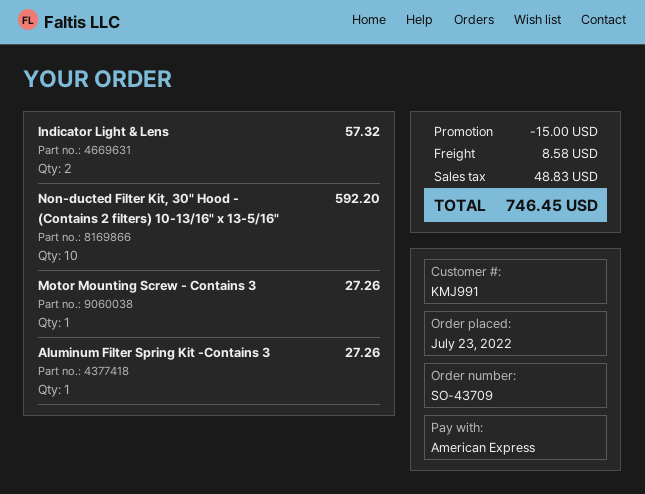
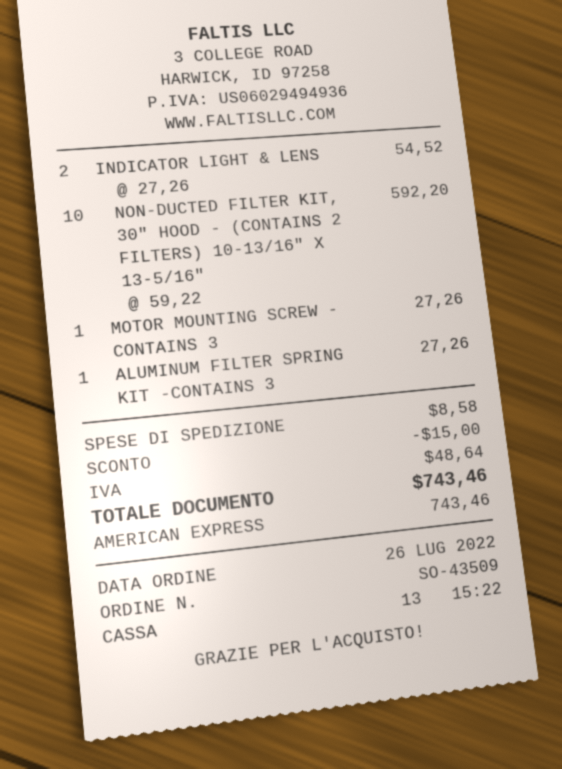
order number: SO-43709 -> SO-43509
order date: 2022-07-23 -> 2022-07-26
Indicator Light & Lens: 2 for 57.32 -> 2 for 54.52
tax: 48.83 -> 48.64
total: 746.45 -> 743.46

